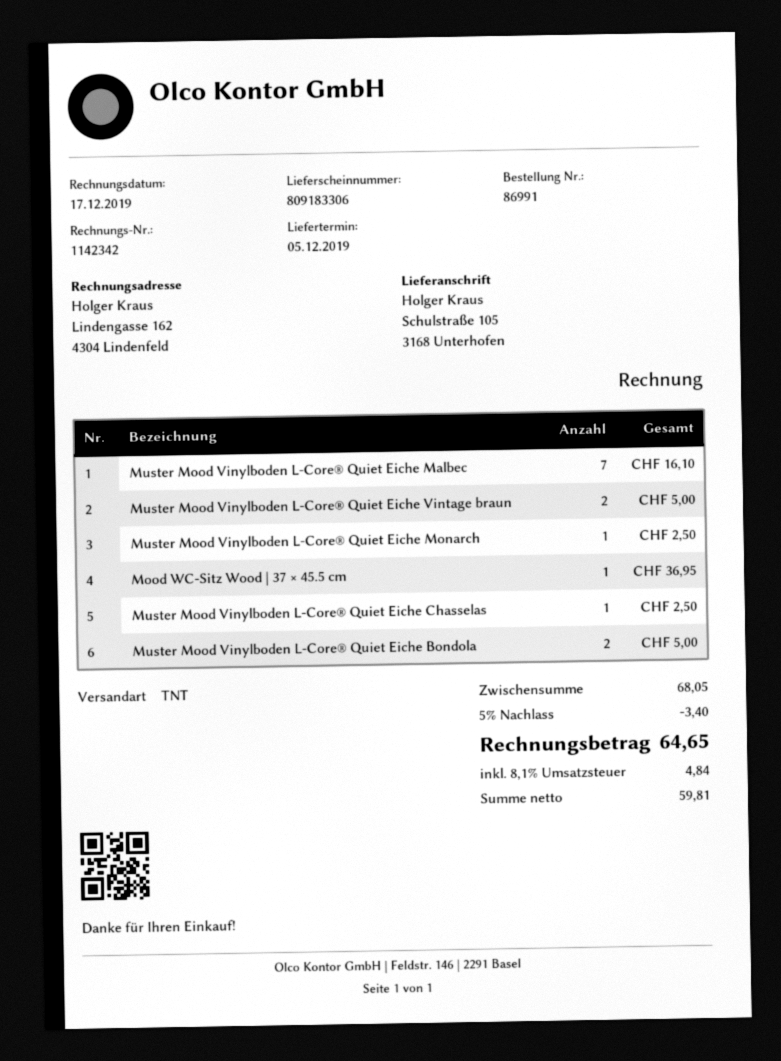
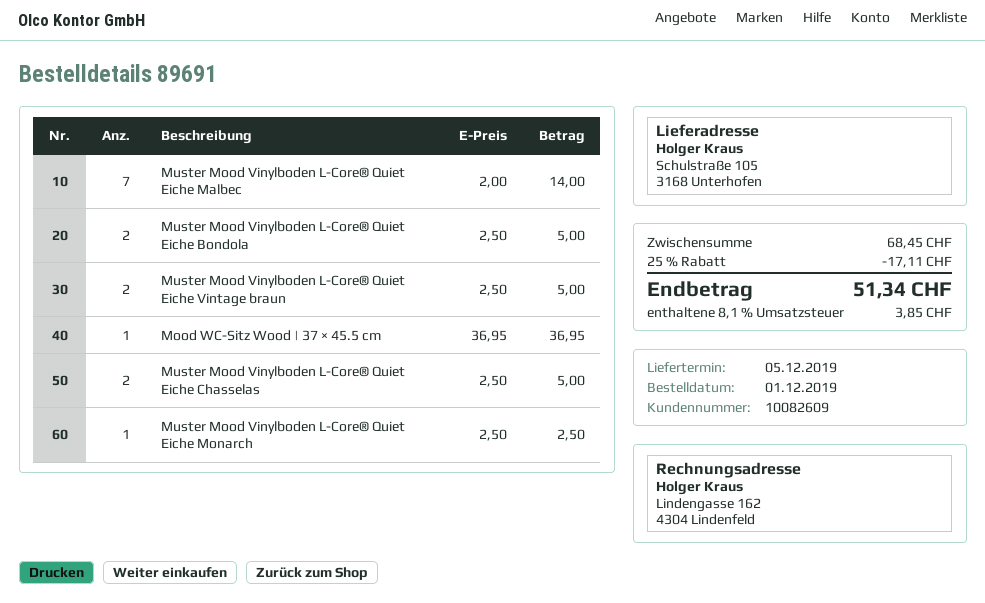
order number: 86991 -> 89691
Muster Mood Vinylboden L-Core® Quiet Eiche Malbec: 7 for 16.10 -> 7 for 14.00
Muster Mood Vinylboden L-Core® Quiet Eiche Chasselas: 1 for 2.50 -> 2 for 5.00
subtotal: 68.05 -> 68.45
discount: 5% = 3.40 -> 25% = 17.11
tax: 8.1% = 4.84 -> 8.1% = 3.85
total: 64.65 -> 51.34

